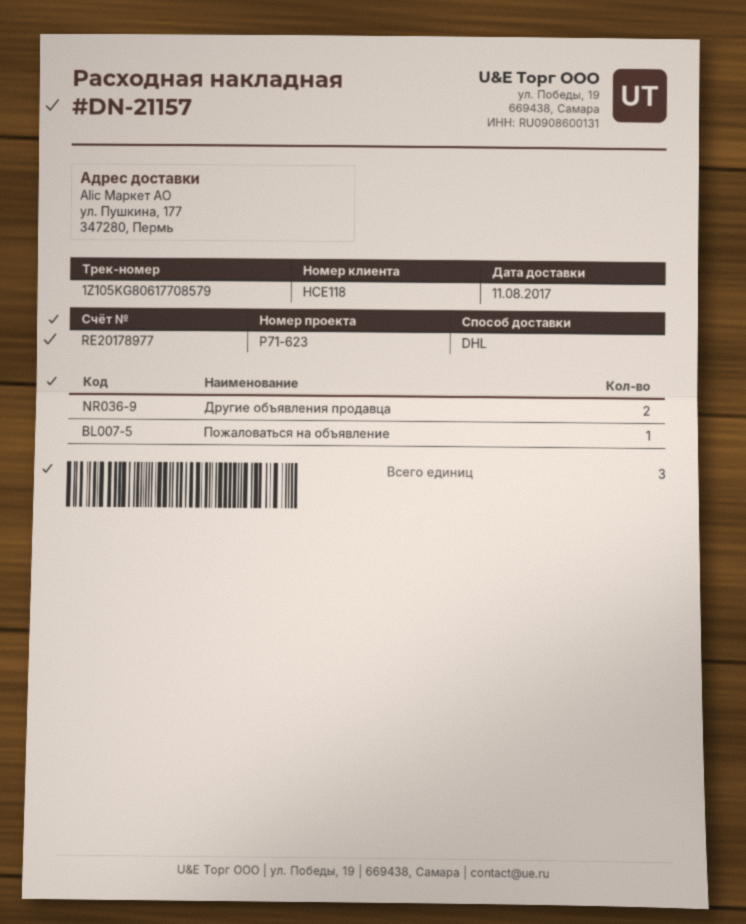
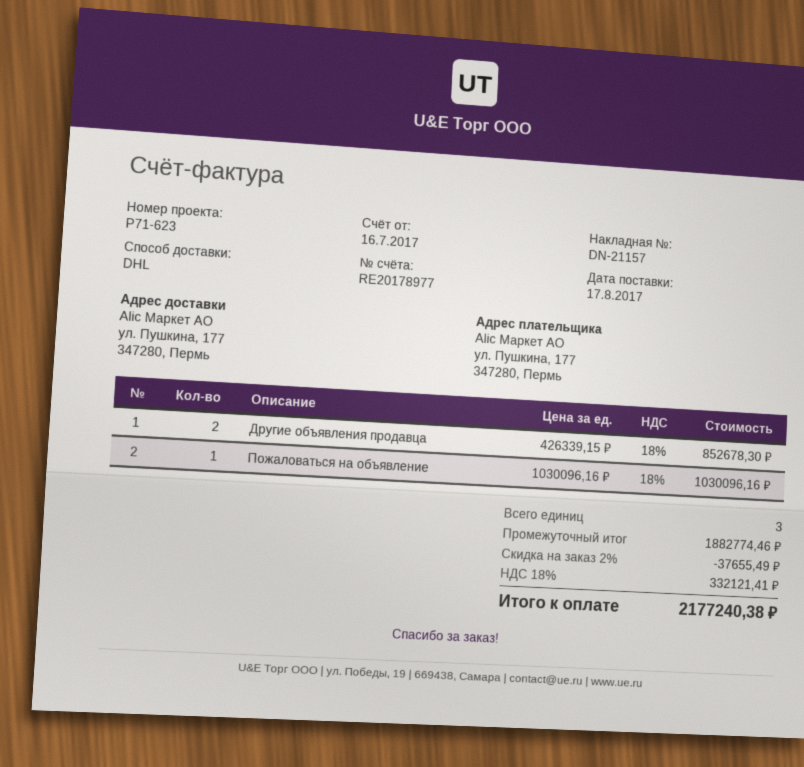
delivery date: 2017-08-11 -> 2017-08-17

